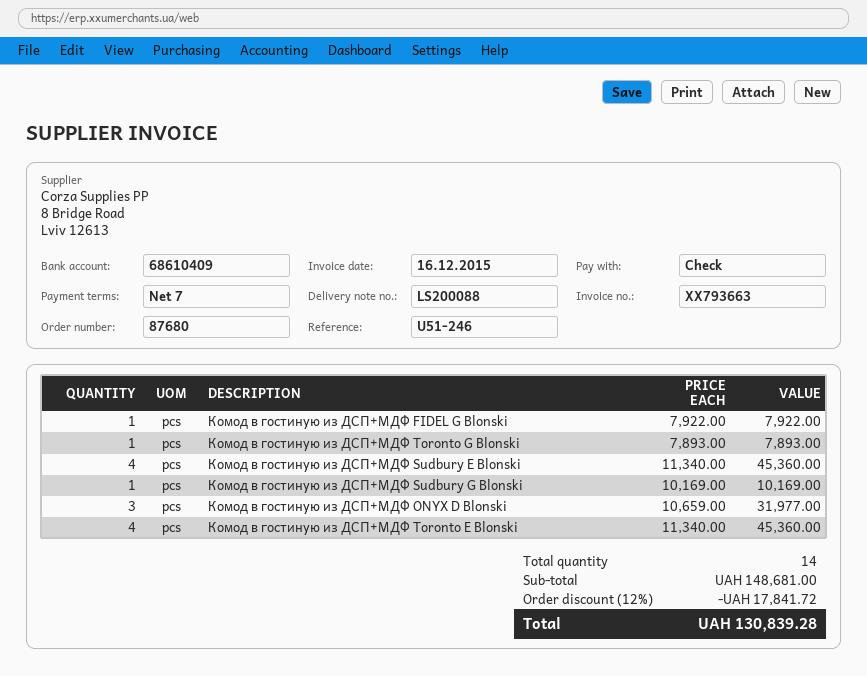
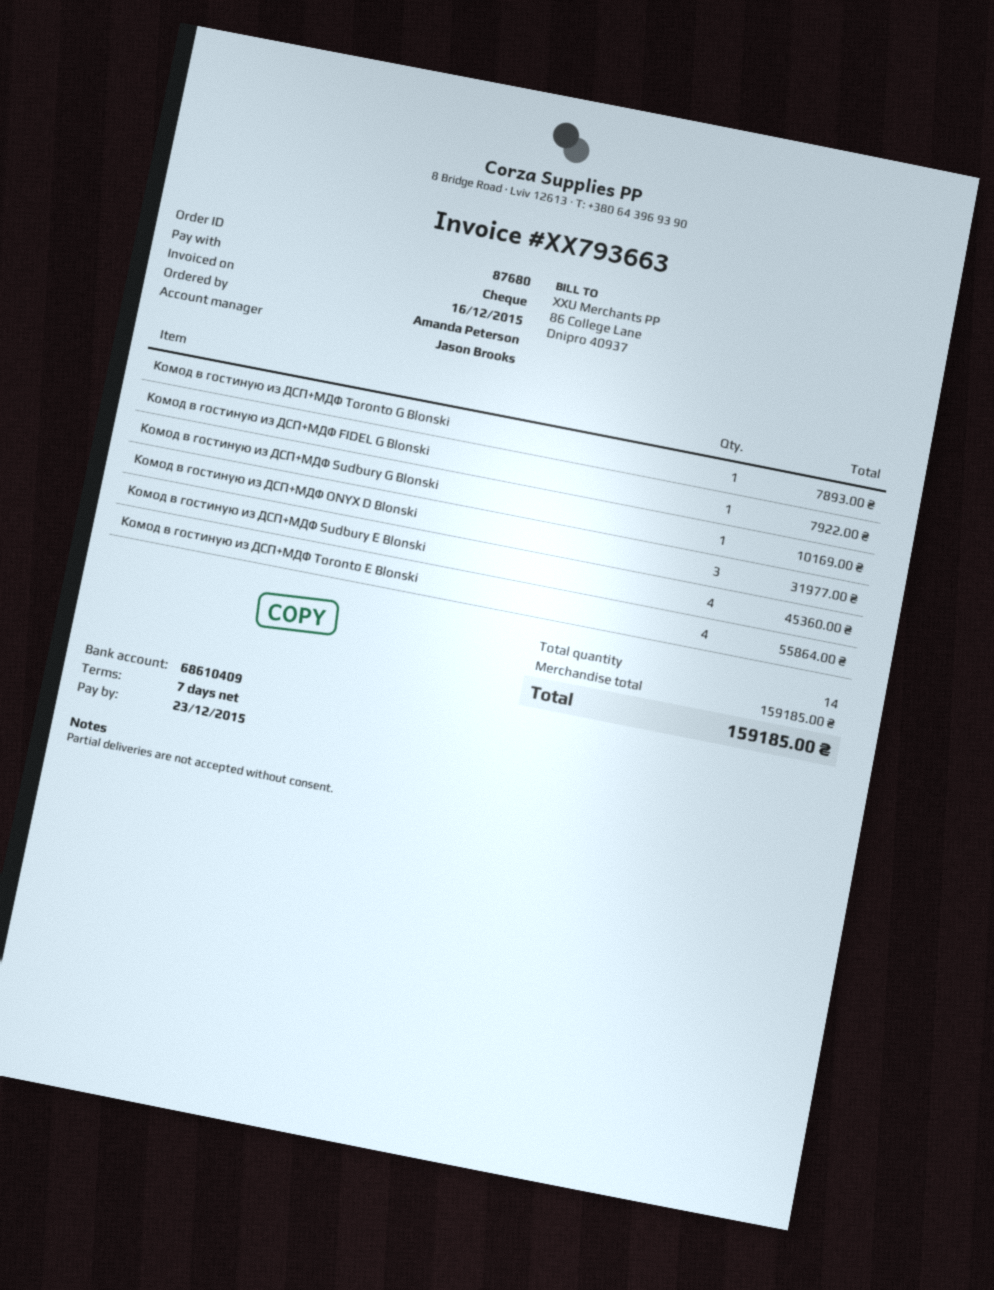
Комод в гостиную из ДСП+МДФ Toronto E Blonski: 4 for 45360.00 -> 4 for 55864.00
subtotal: 148681.00 -> 159185.00
discount: 12% = 17841.72 -> none
total: 130839.28 -> 159185.00

